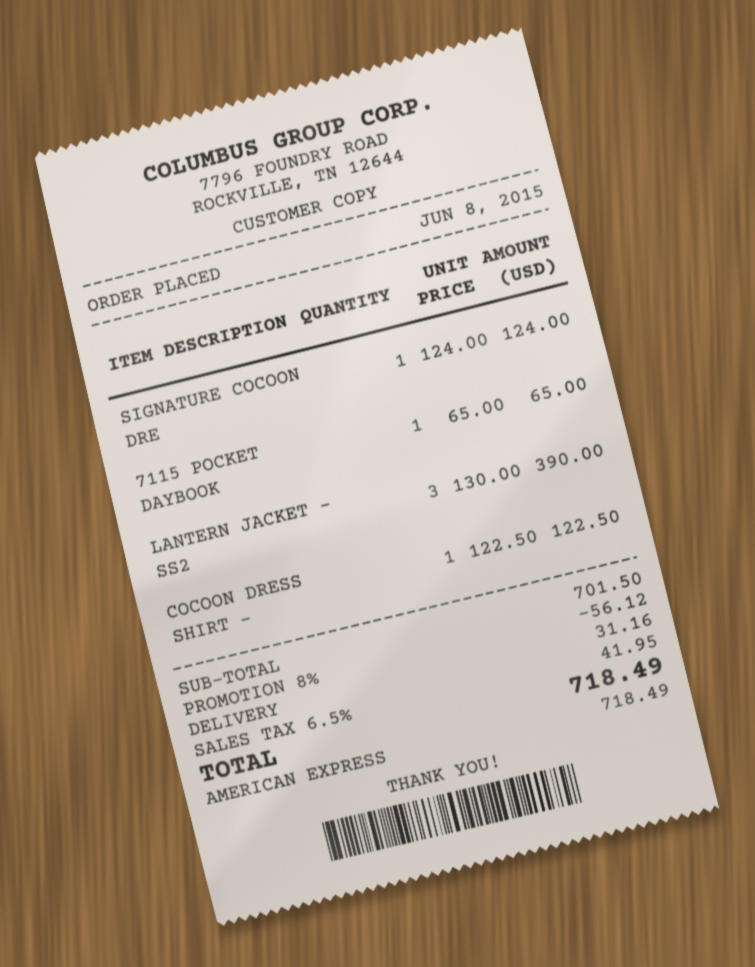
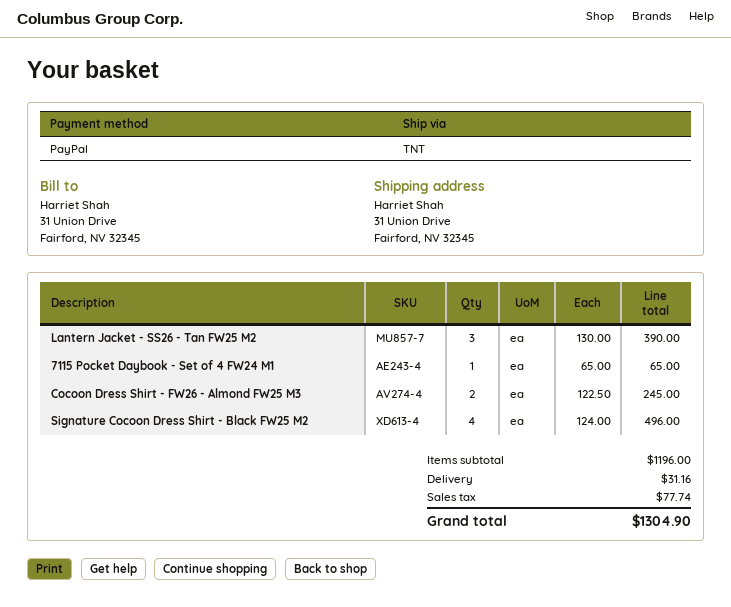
payment method: American Express -> PayPal
SIGNATURE COCOON DRE: 1 x 124.00 = 124.00 -> 4 x 124.00 = 496.00
COCOON DRESS SHIRT -: 1 x 122.50 = 122.50 -> 2 x 122.50 = 245.00
subtotal: 701.50 -> 1196.00
discount: 8% = 56.12 -> none
tax: 41.95 -> 77.74
total: 718.49 -> 1304.90

